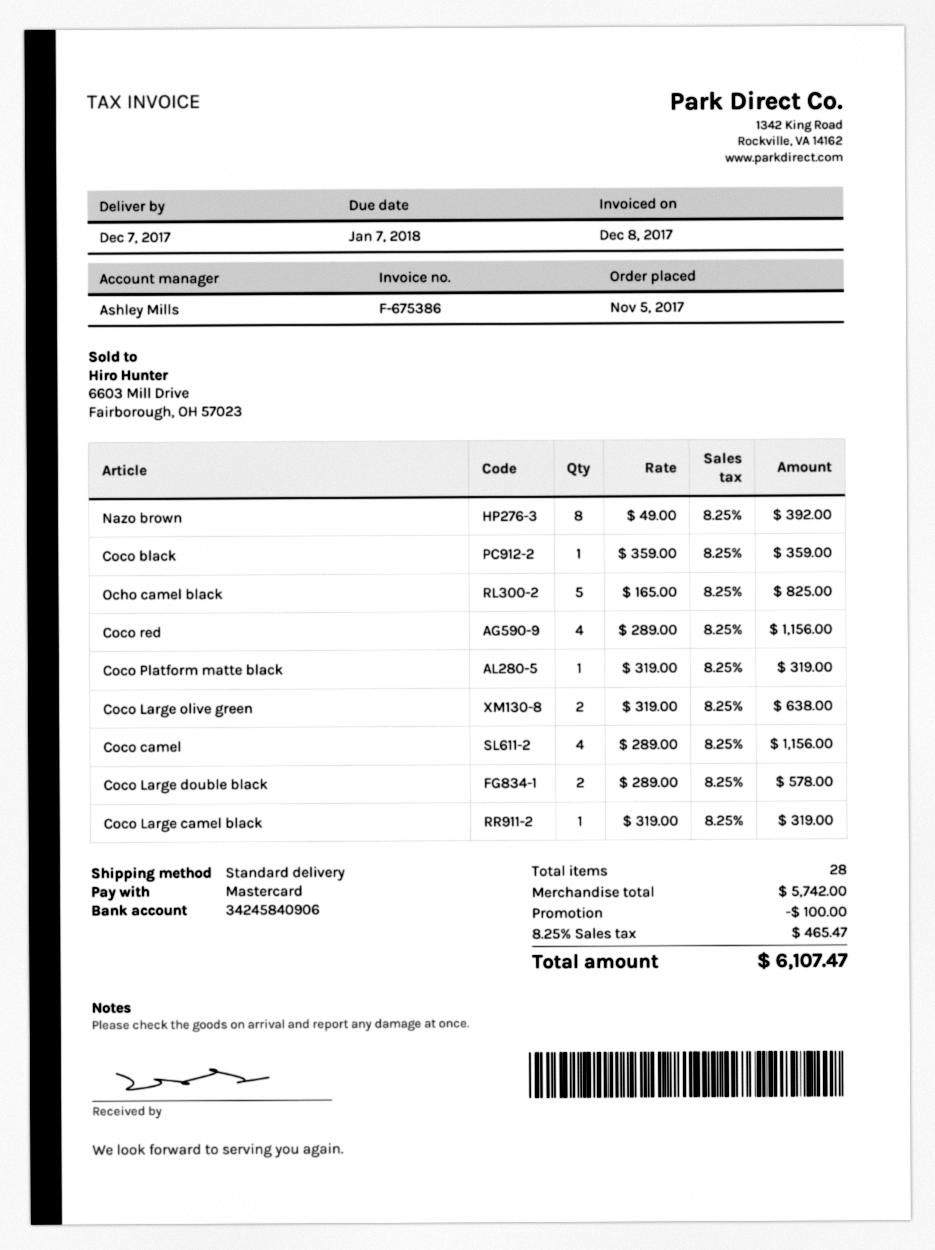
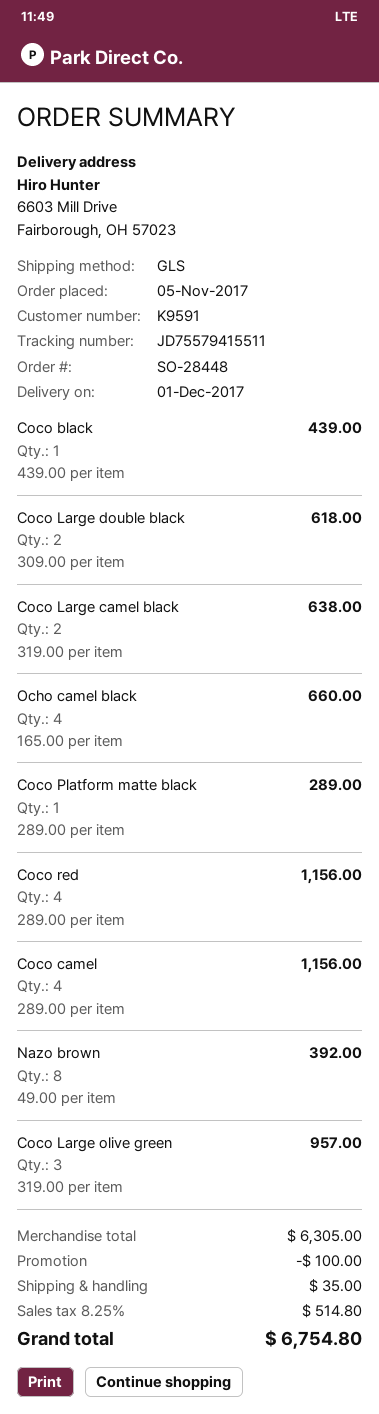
delivery date: 2017-12-07 -> 2017-12-01
shipping method: standard -> GLS
Coco black: 1 x 359.00 = 359.00 -> 1 x 439.00 = 439.00
Ocho camel black: 5 x 165.00 = 825.00 -> 4 x 165.00 = 660.00
Coco Platform matte black: 1 x 319.00 = 319.00 -> 1 x 289.00 = 289.00
Coco Large olive green: 2 x 319.00 = 638.00 -> 3 x 319.00 = 957.00
Coco Large double black: 2 x 289.00 = 578.00 -> 2 x 309.00 = 618.00
Coco Large camel black: 1 x 319.00 = 319.00 -> 2 x 319.00 = 638.00
subtotal: 5742.00 -> 6305.00
shipping: none -> 35.00
tax: 8.25% = 465.47 -> 8.25% = 514.80
total: 6107.47 -> 6754.80

